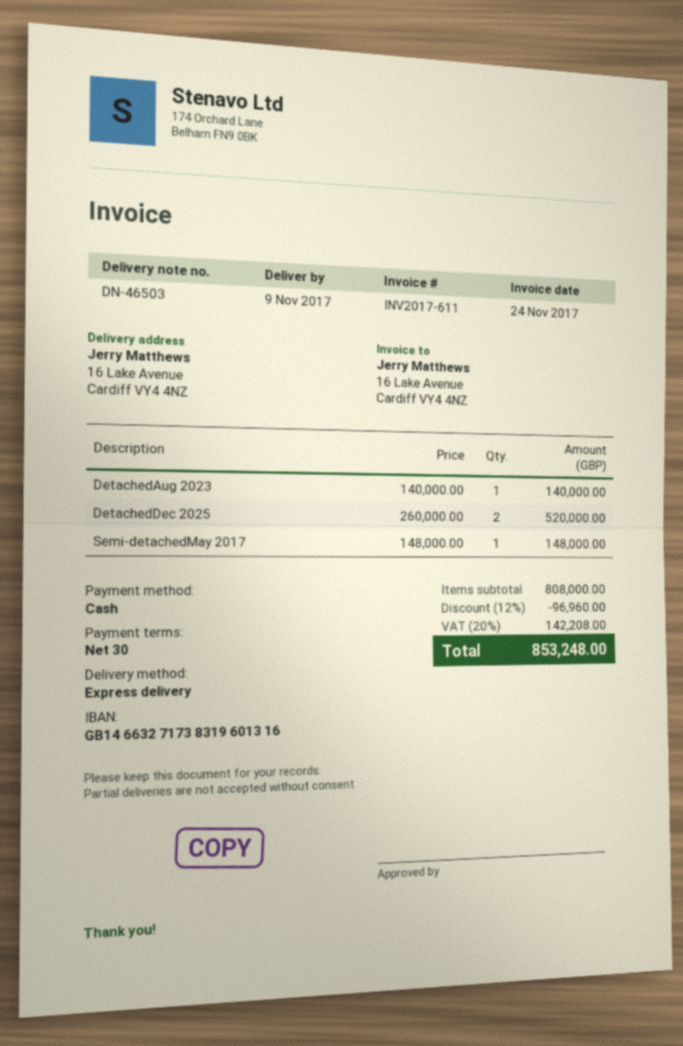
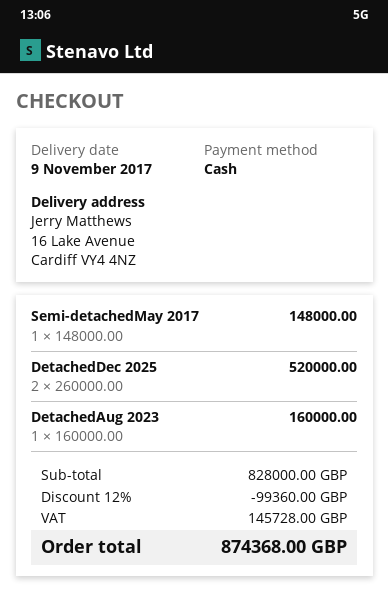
DetachedAug 2023: 1 x 140000.00 = 140000.00 -> 1 x 160000.00 = 160000.00
subtotal: 808000.00 -> 828000.00
discount: 12% = 96960.00 -> 12% = 99360.00
tax: 142208.00 -> 145728.00
total: 853248.00 -> 874368.00

